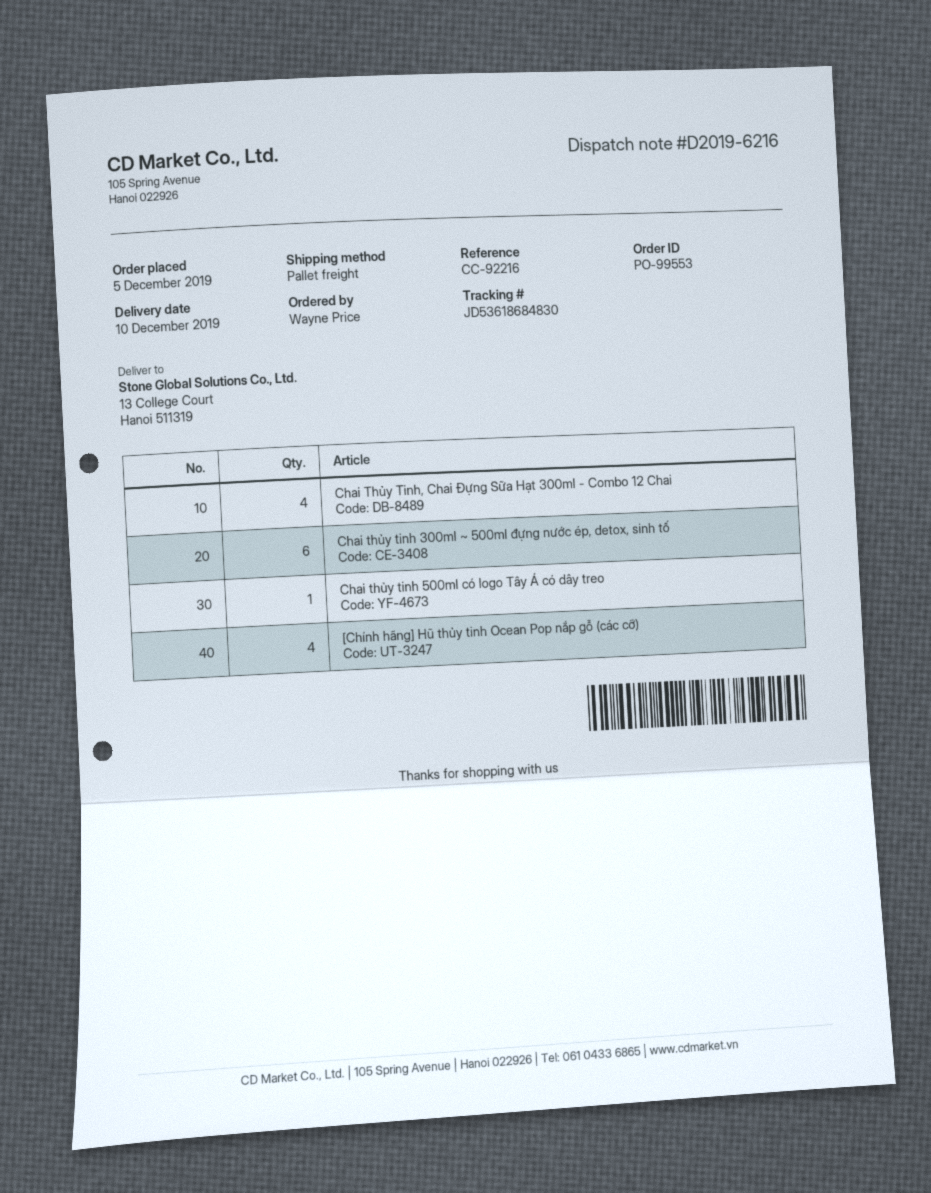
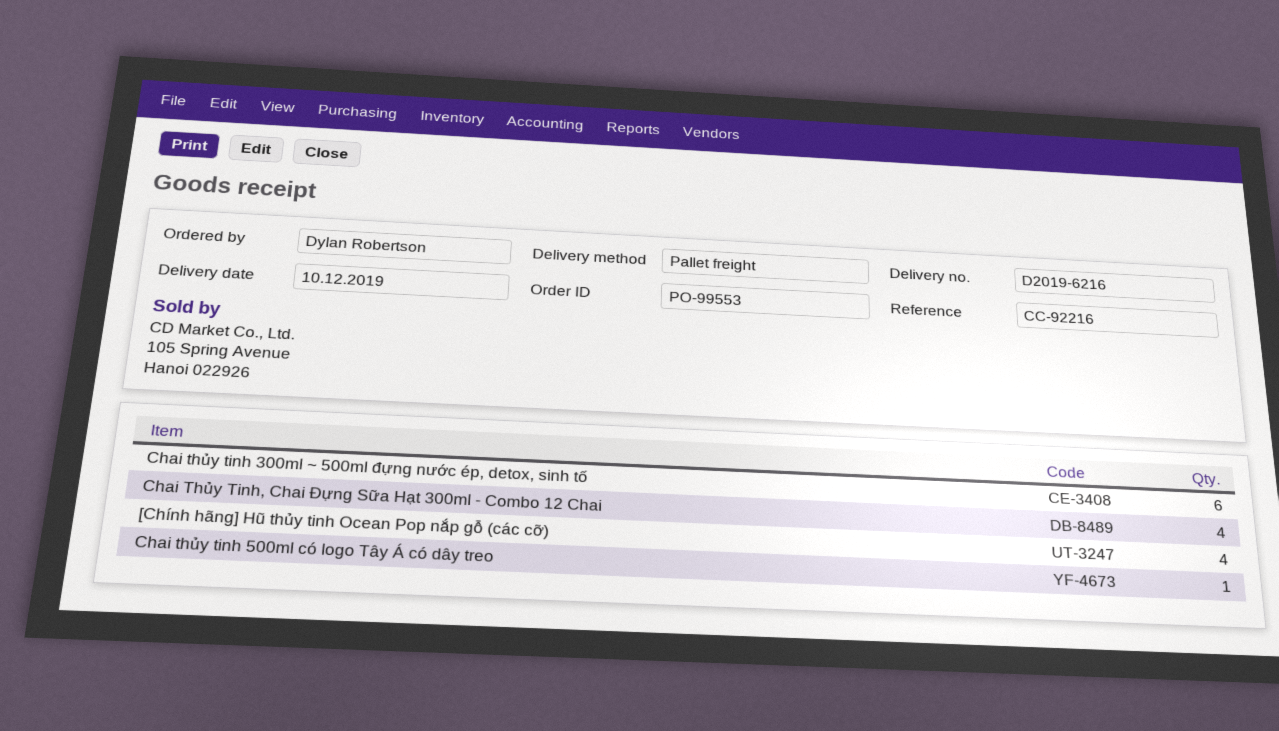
ordered by: Wayne Price -> Dylan Robertson

